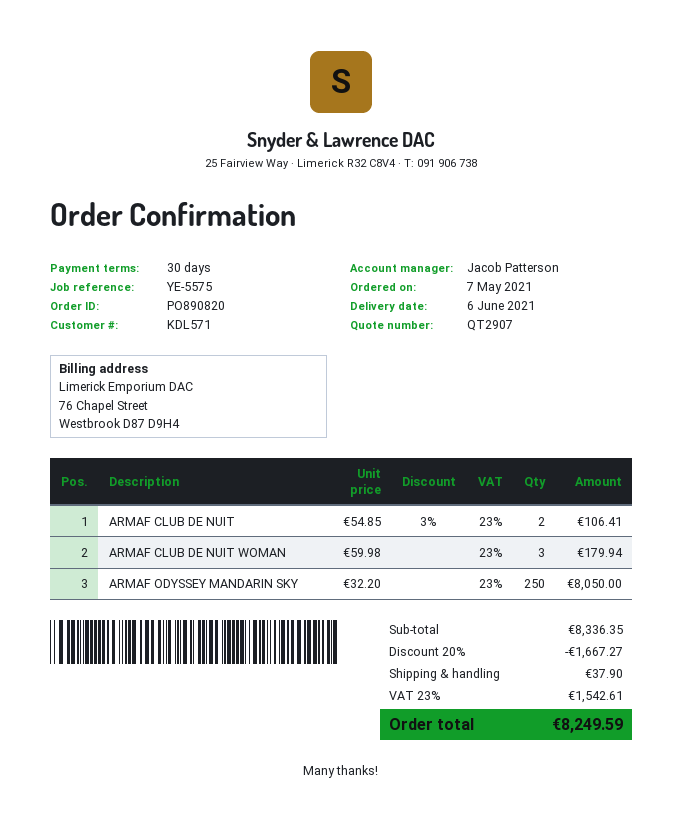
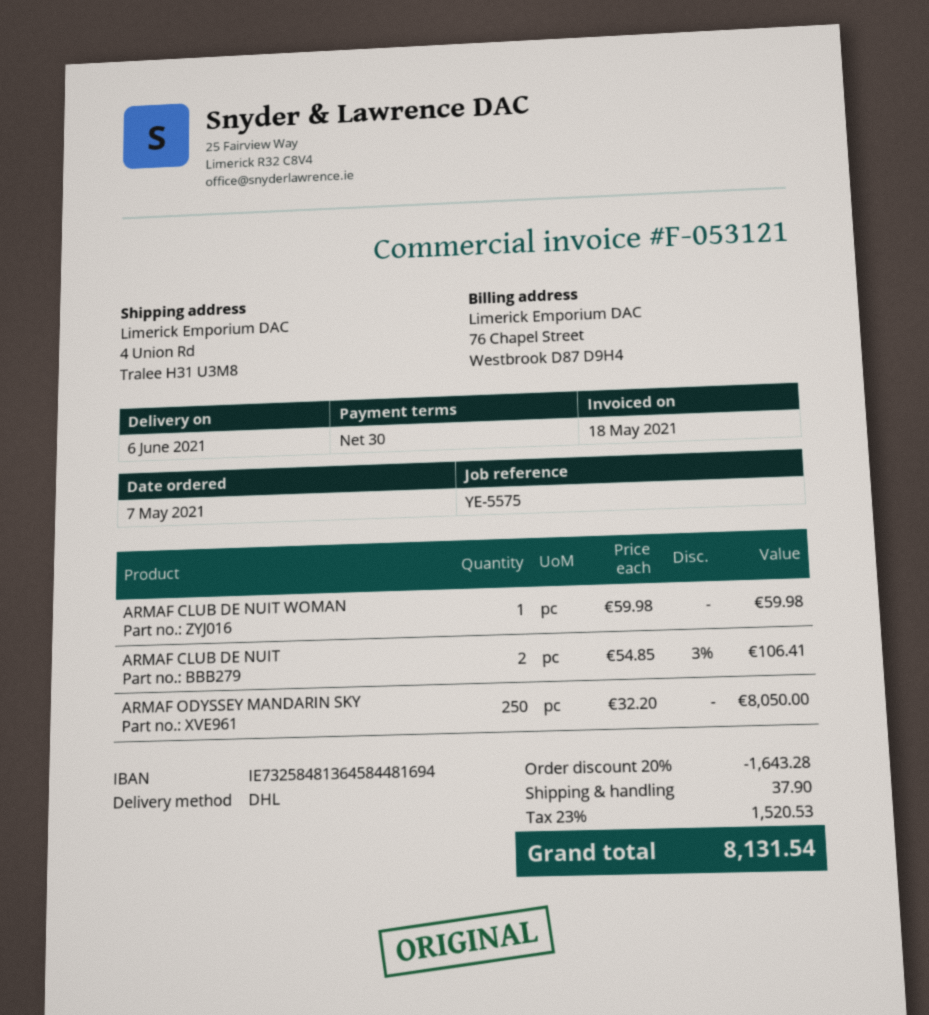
ARMAF CLUB DE NUIT WOMAN: 3 x 59.98 = 179.94 -> 1 x 59.98 = 59.98
discount: 20% = 1667.27 -> 20% = 1643.28
tax: 23% = 1542.61 -> 23% = 1520.53
total: 8249.59 -> 8131.54

